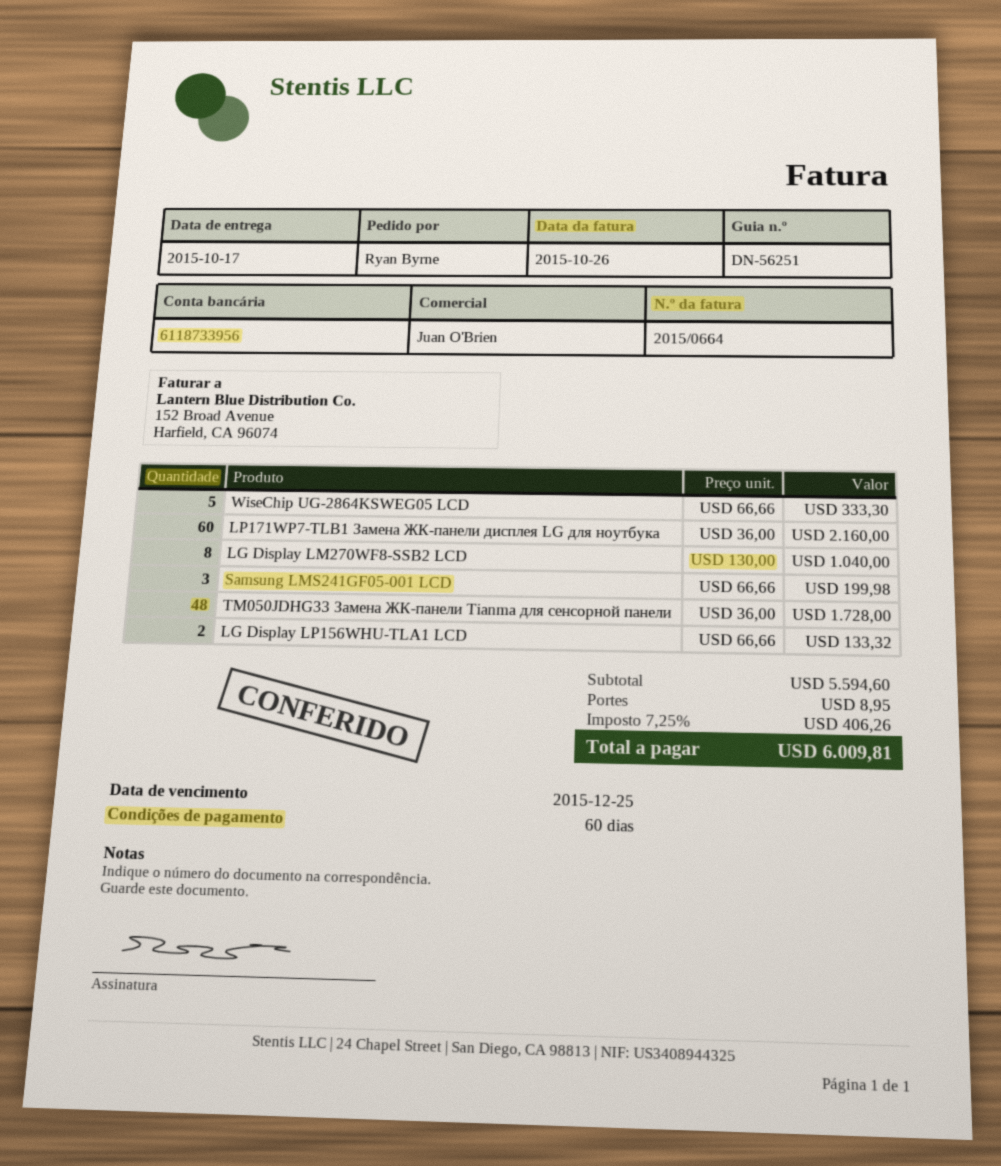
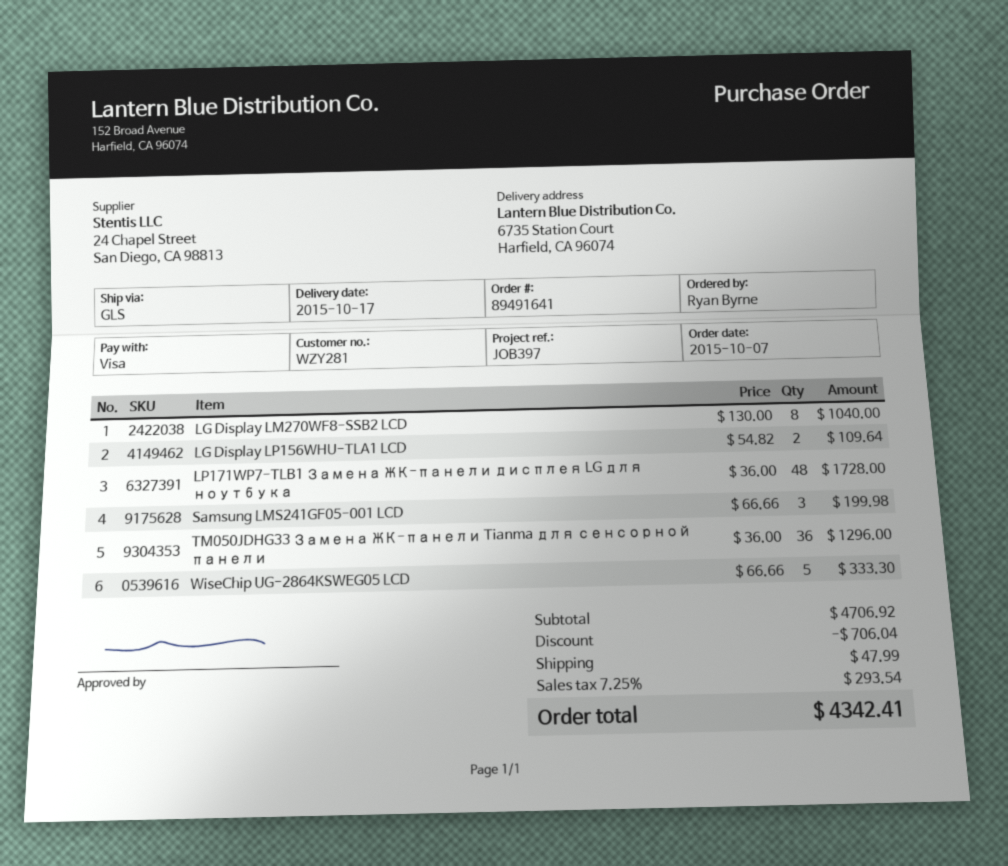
LP171WP7-TLB1 Замена ЖК-панели дисплея LG для ноутбука: 60 x 36.00 = 2160.00 -> 48 x 36.00 = 1728.00
TM050JDHG33 Замена ЖК-панели Tianma для сенсорной панели: 48 x 36.00 = 1728.00 -> 36 x 36.00 = 1296.00
LG Display LP156WHU-TLA1 LCD: 2 x 66.66 = 133.32 -> 2 x 54.82 = 109.64
subtotal: 5594.60 -> 4706.92
discount: none -> 706.04
shipping: 8.95 -> 47.99
tax: 7.25% = 406.26 -> 7.25% = 293.54
total: 6009.81 -> 4342.41

